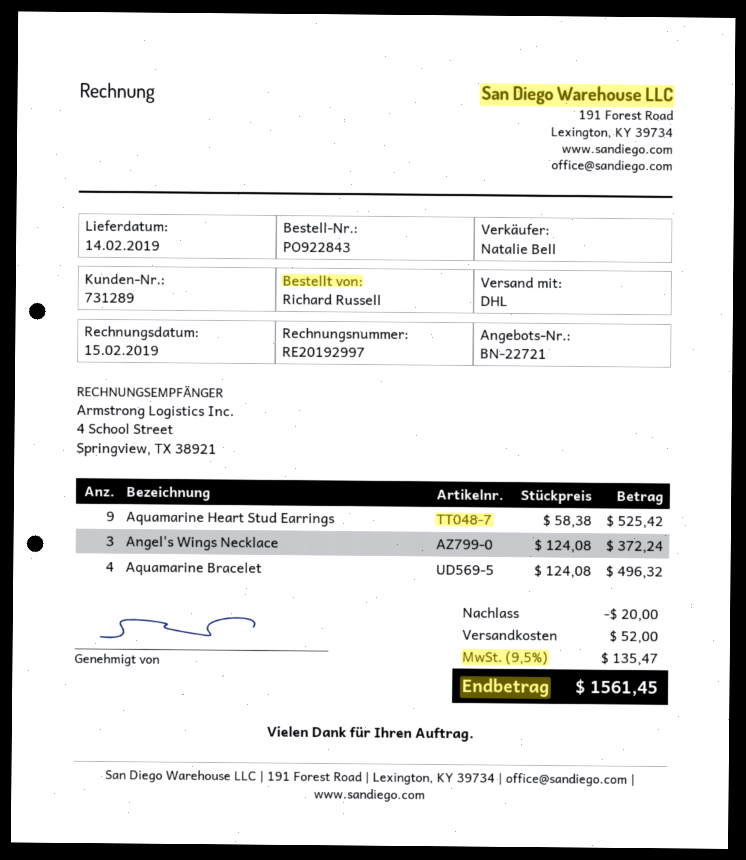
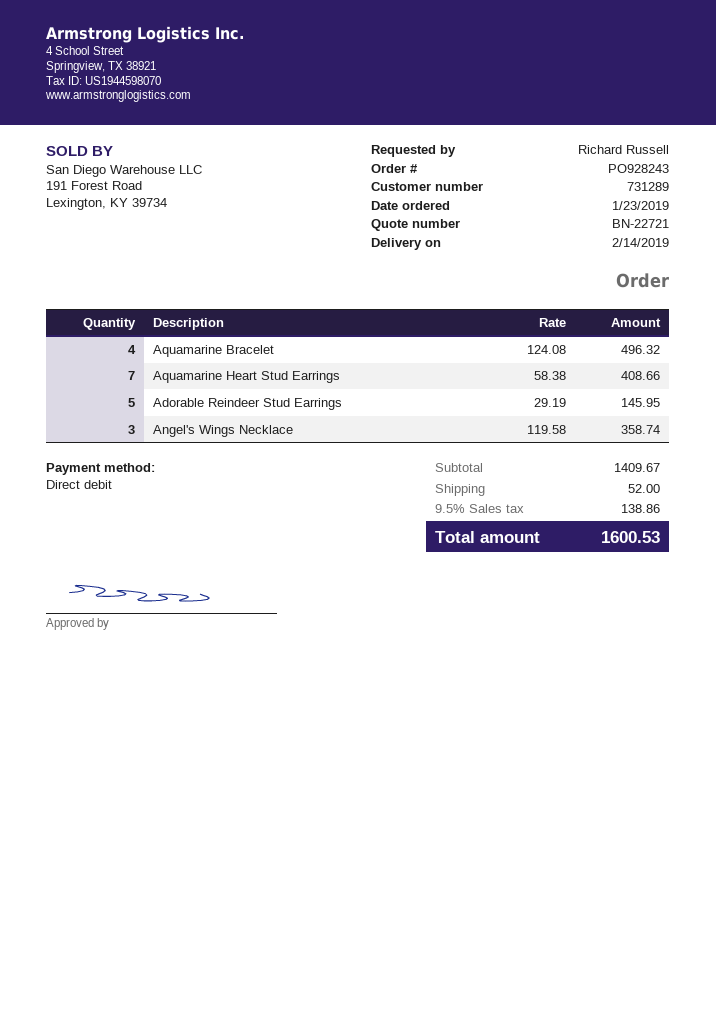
order number: PO922843 -> PO928243
Aquamarine Heart Stud Earrings: 9 x 58.38 = 525.42 -> 7 x 58.38 = 408.66
Angel's Wings Necklace: 3 x 124.08 = 372.24 -> 3 x 119.58 = 358.74
Adorable Reindeer Stud Earrings: none -> 5 x 29.19 = 145.95
discount: 20.00 -> none
tax: 9.5% = 135.47 -> 9.5% = 138.86
total: 1561.45 -> 1600.53

